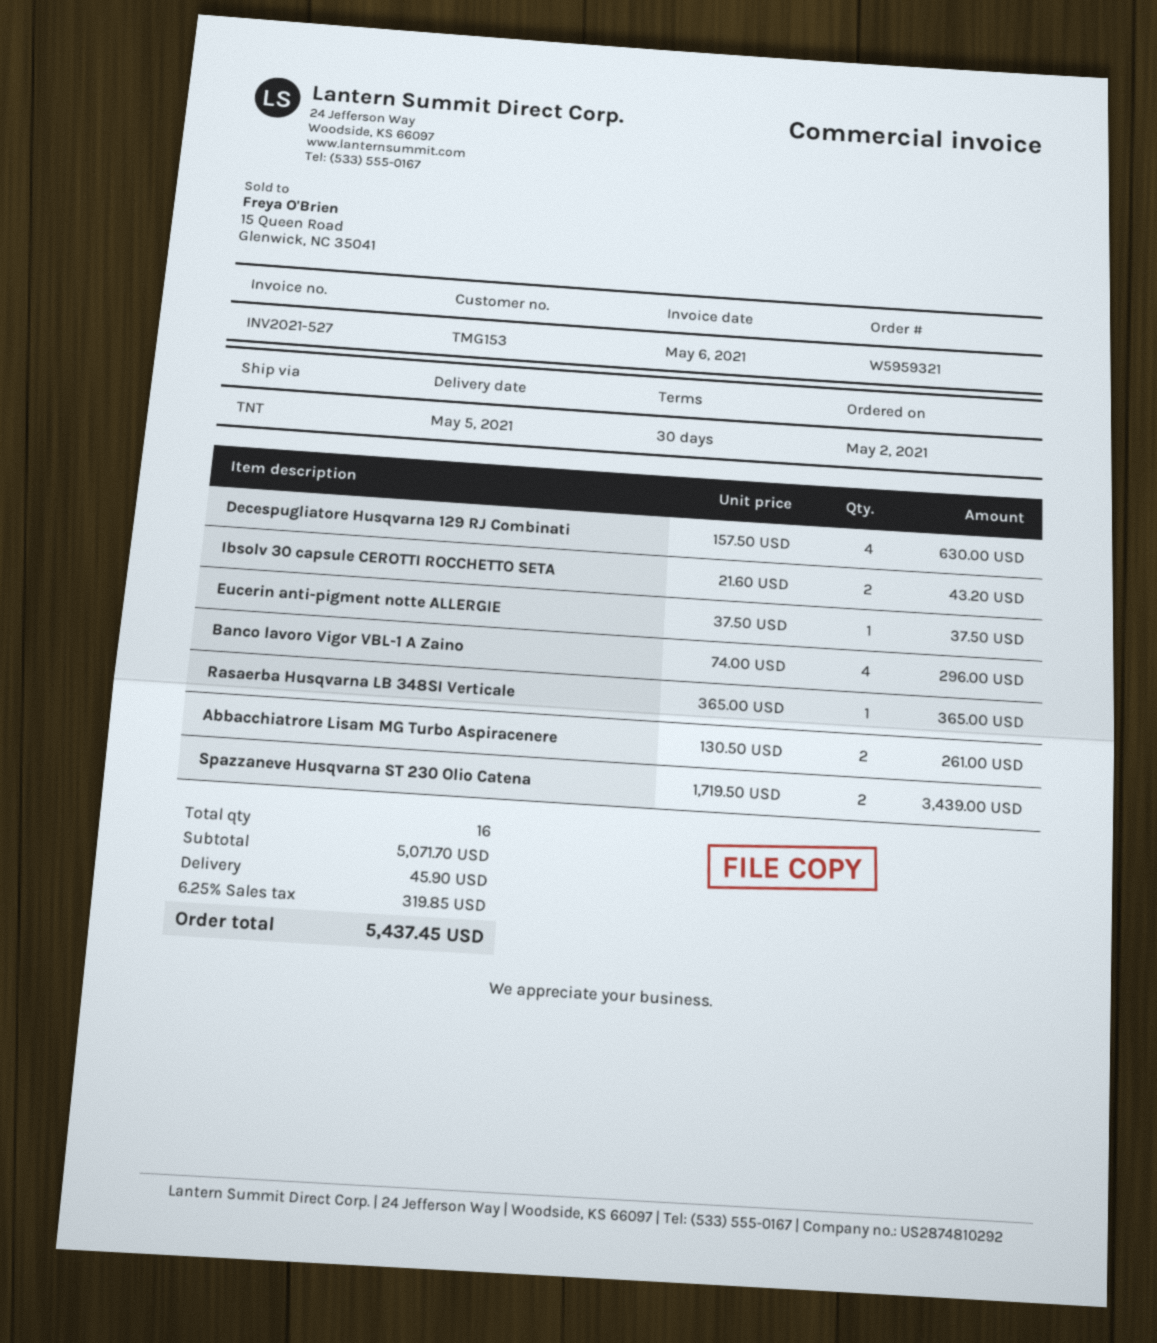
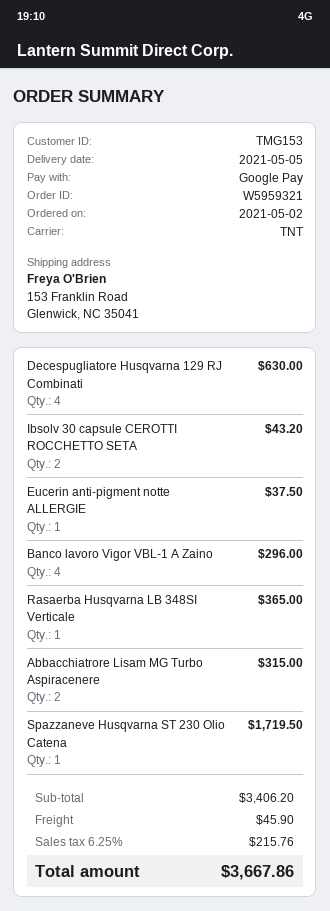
Abbacchiatrore Lisam MG Turbo Aspiracenere: 2 for 261.00 -> 2 for 315.00
Spazzaneve Husqvarna ST 230 Olio Catena: 2 for 3439.00 -> 1 for 1719.50
subtotal: 5071.70 -> 3406.20
tax: 6.25% = 319.85 -> 6.25% = 215.76
total: 5437.45 -> 3667.86

